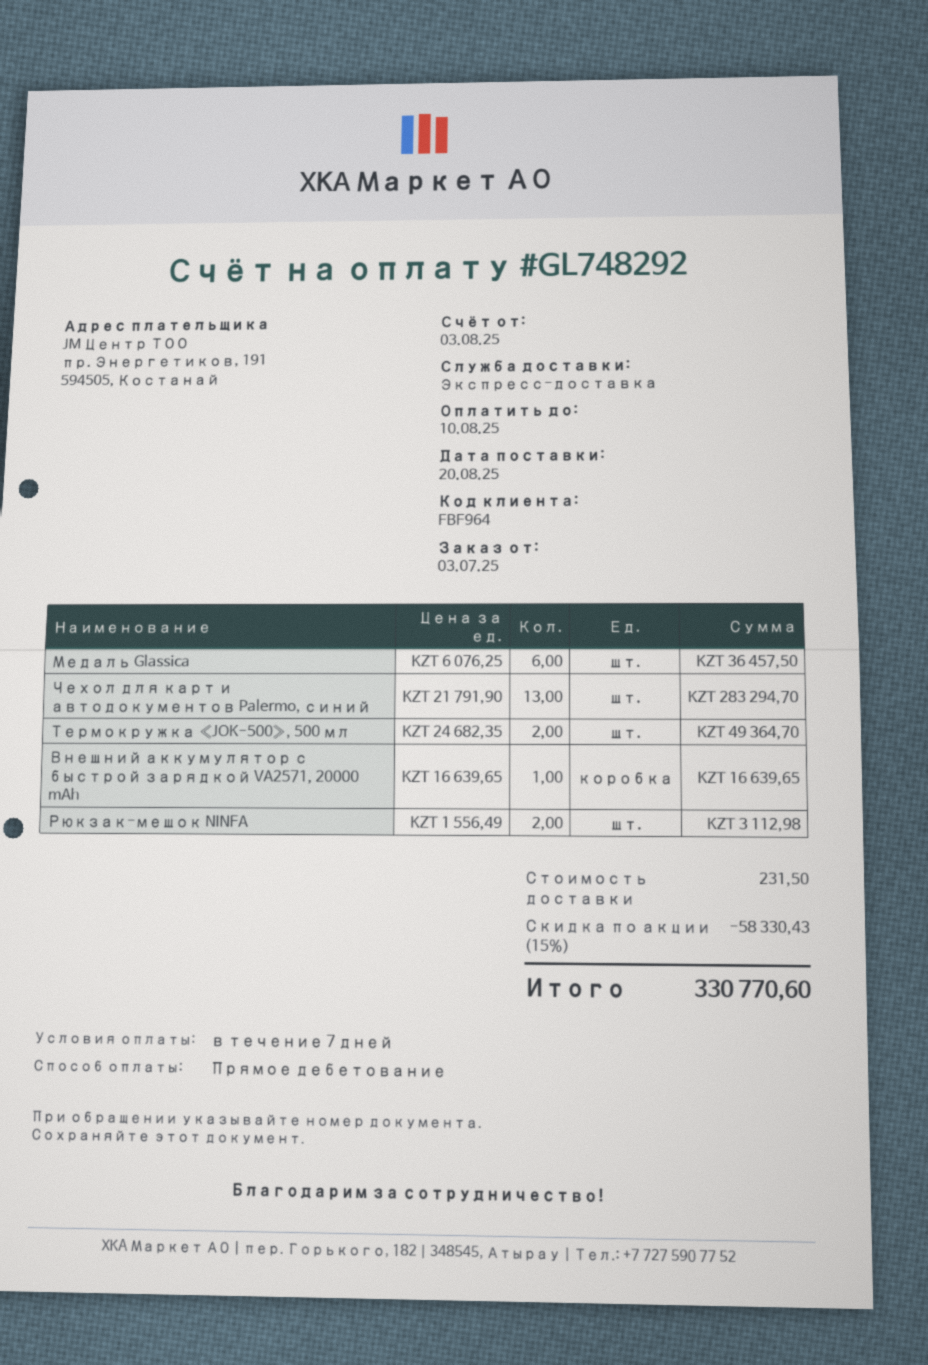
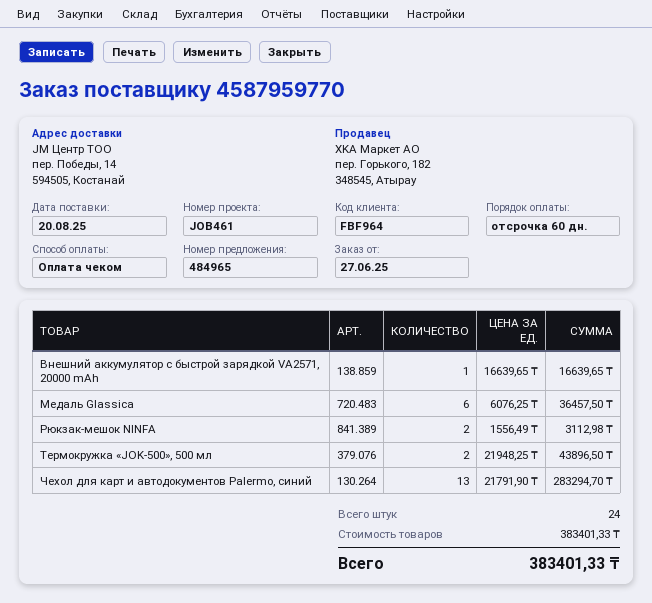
order date: 2025-07-03 -> 2025-06-27
payment terms: 7 days -> 60 days
payment method: direct debit -> cheque
Термокружка «JOK-500», 500 мл: 2 x 24682.35 = 49364.70 -> 2 x 21948.25 = 43896.50
discount: 15% = 58330.43 -> none
shipping: 231.50 -> none
total: 330770.60 -> 383401.33

